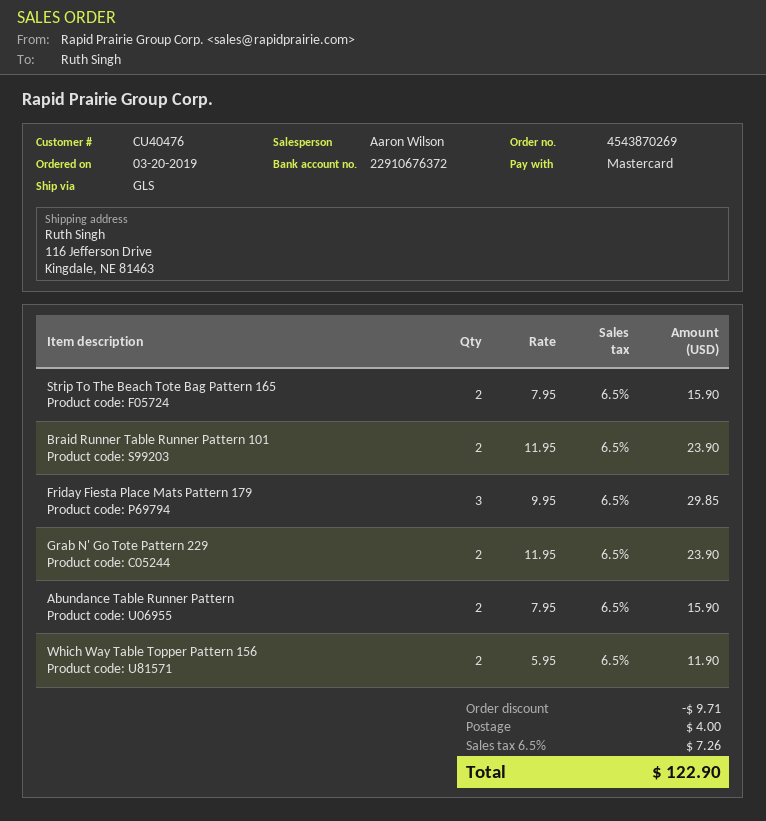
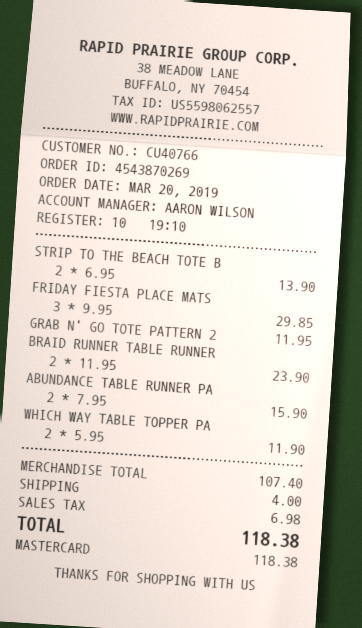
customer number: CU40476 -> CU40766
Strip To The Beach Tote Bag Pattern 165: 2 x 7.95 = 15.90 -> 2 x 6.95 = 13.90
Grab N' Go Tote Pattern 229: 2 x 11.95 = 23.90 -> 1 x 11.95 = 11.95
discount: 9.71 -> none
tax: 7.26 -> 6.98
total: 122.90 -> 118.38

